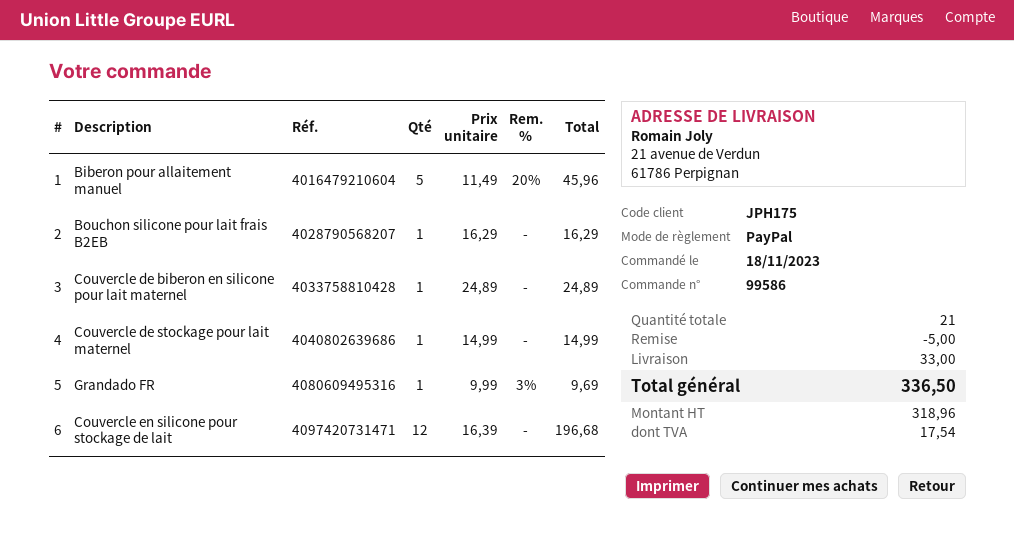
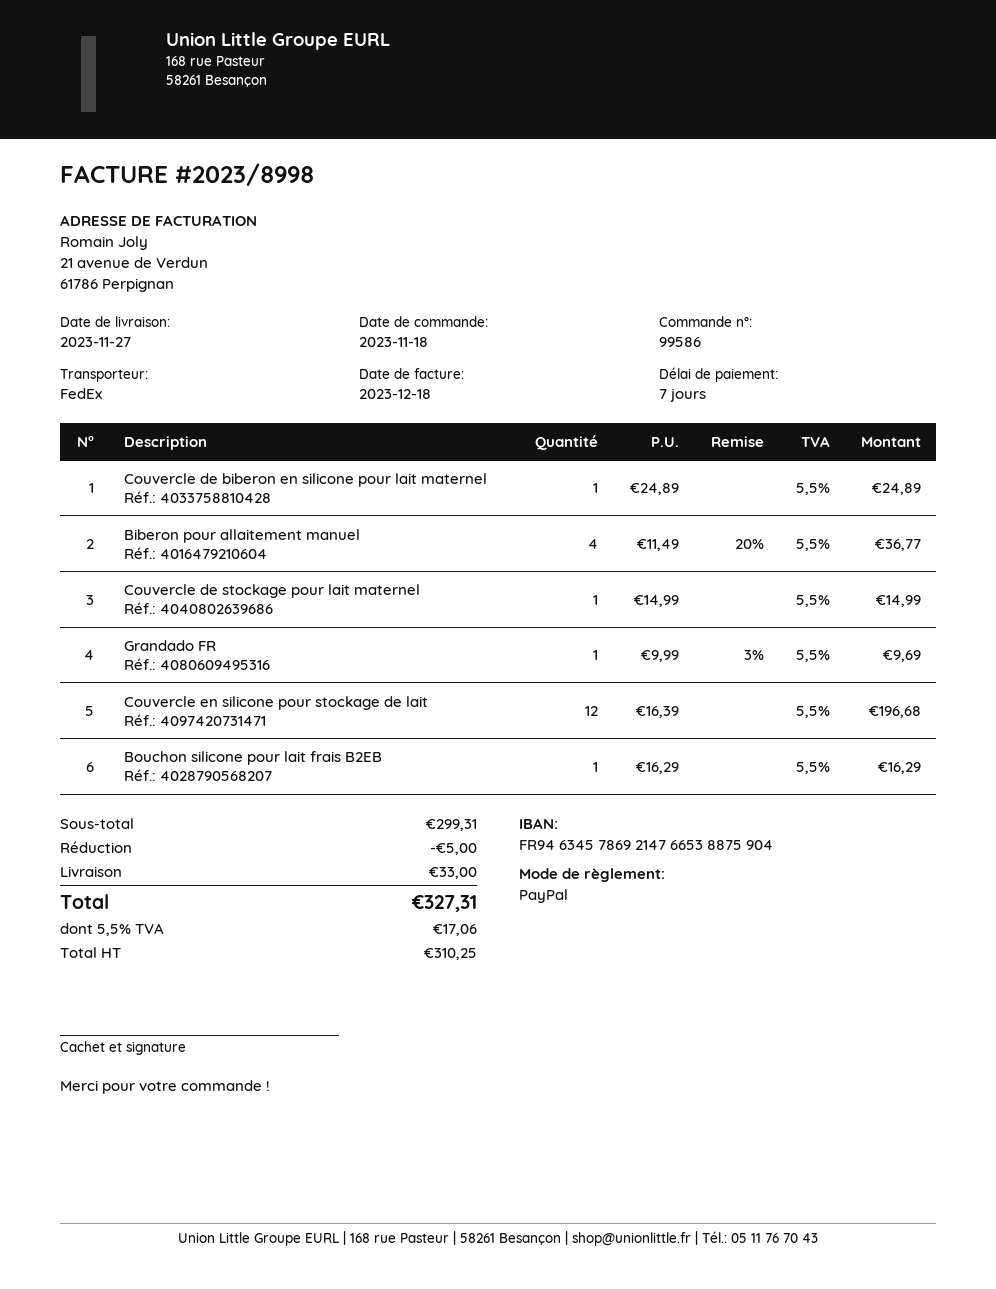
Biberon pour allaitement manuel: 5 x 11.49 - 20% = 45.96 -> 4 x 11.49 - 20% = 36.77
net: 318.96 -> 310.25
tax: 17.54 -> 17.06
total: 336.50 -> 327.31

